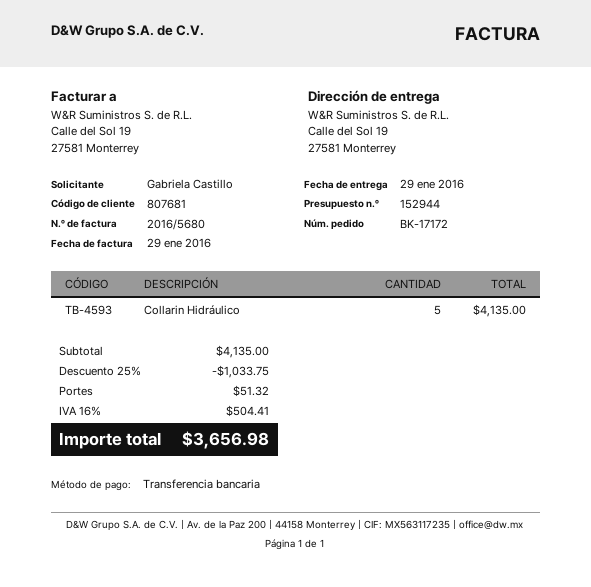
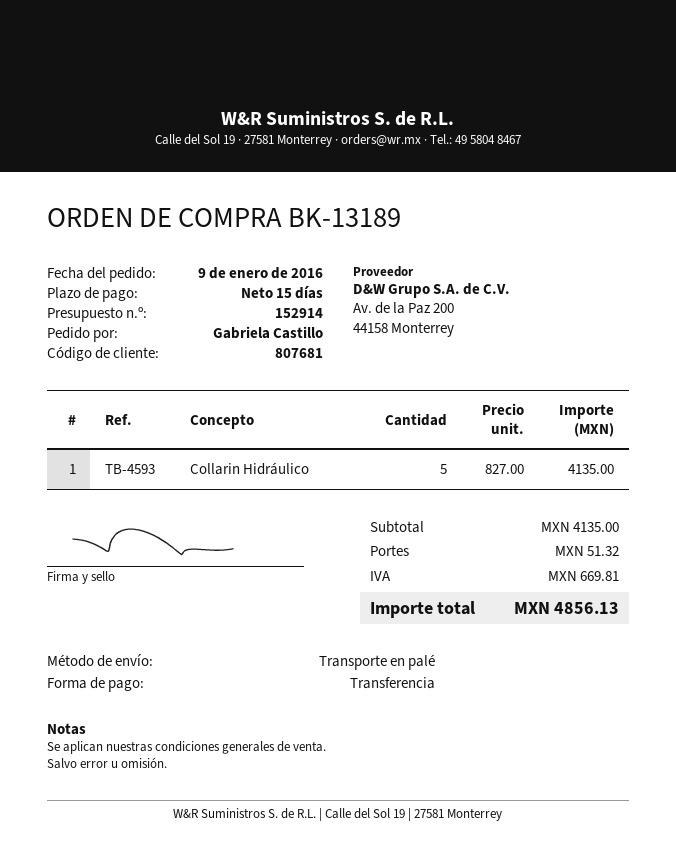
quote number: 152944 -> 152914
order number: BK-17172 -> BK-13189
discount: 25% = 1033.75 -> none
tax: 504.41 -> 669.81
total: 3656.98 -> 4856.13

